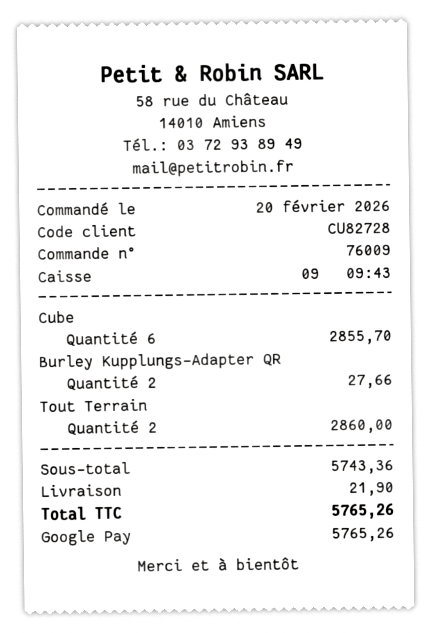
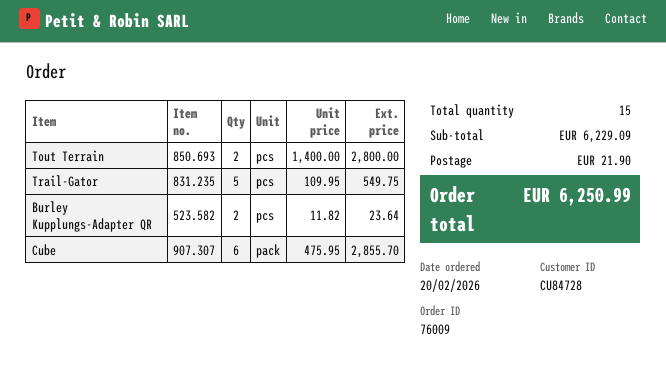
customer number: CU82728 -> CU84728
Burley Kupplungs-Adapter QR: 2 for 27.66 -> 2 for 23.64
Tout Terrain: 2 for 2860.00 -> 2 for 2800.00
Trail-Gator: none -> 5 for 549.75
subtotal: 5743.36 -> 6229.09
total: 5765.26 -> 6250.99

